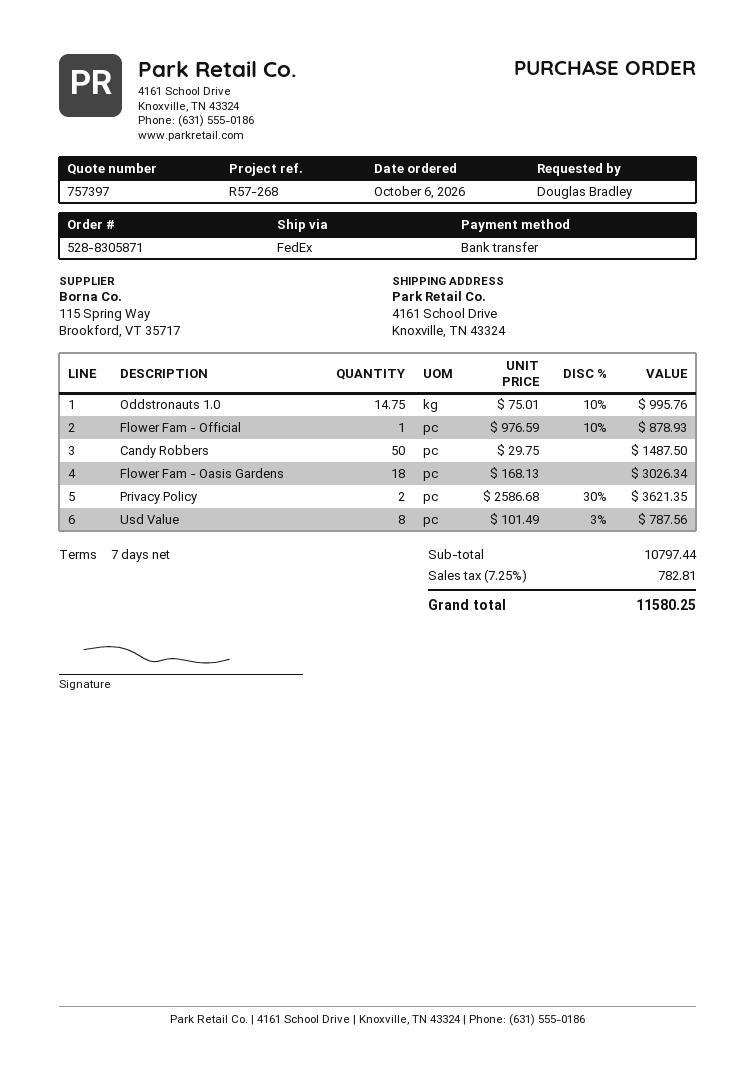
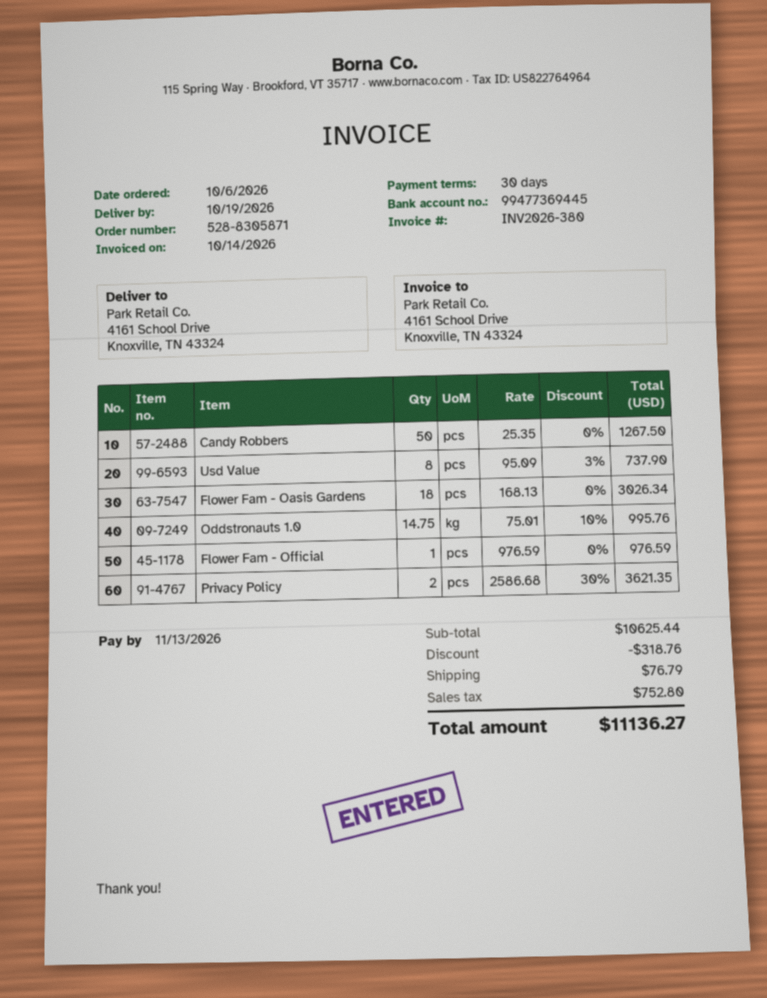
payment terms: 7 days -> 30 days
Flower Fam - Official: 1 x 976.59 - 10% = 878.93 -> 1 x 976.59 = 976.59
Candy Robbers: 50 x 29.75 = 1487.50 -> 50 x 25.35 = 1267.50
Usd Value: 8 x 101.49 - 3% = 787.56 -> 8 x 95.09 - 3% = 737.90
subtotal: 10797.44 -> 10625.44
discount: none -> 318.76
shipping: none -> 76.79
tax: 782.81 -> 752.80
total: 11580.25 -> 11136.27

